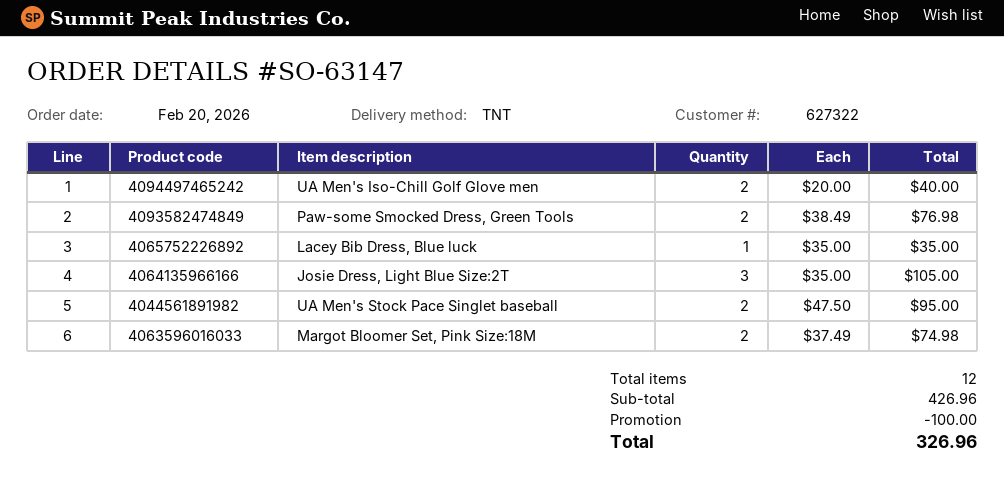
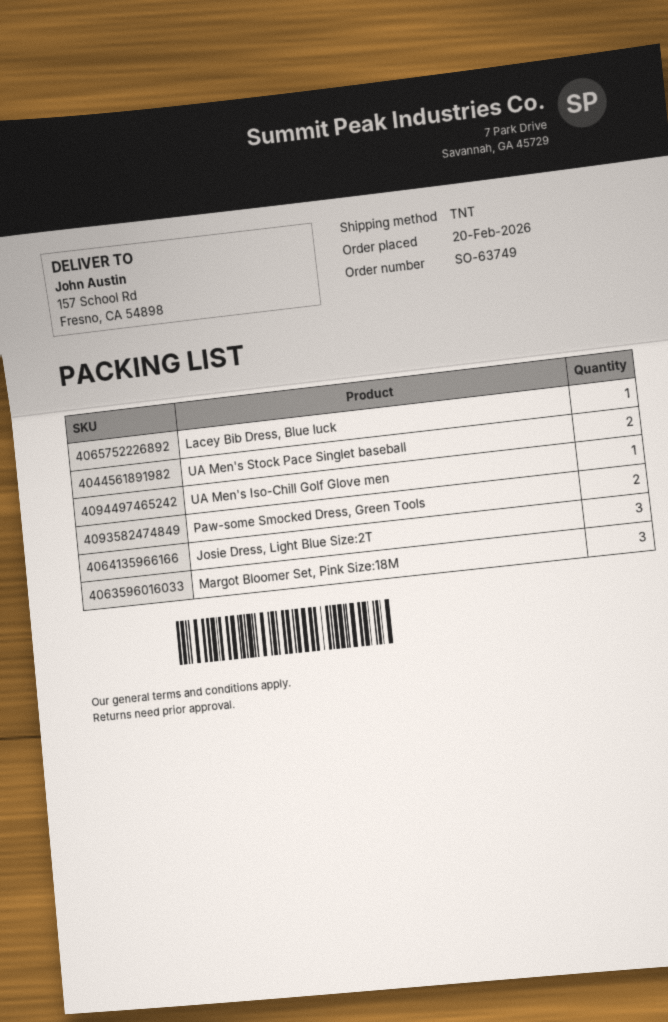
order number: SO-63147 -> SO-63749
UA Men's Iso-Chill Golf Glove men: 2 -> 1
Margot Bloomer Set, Pink Size:18M: 2 -> 3

